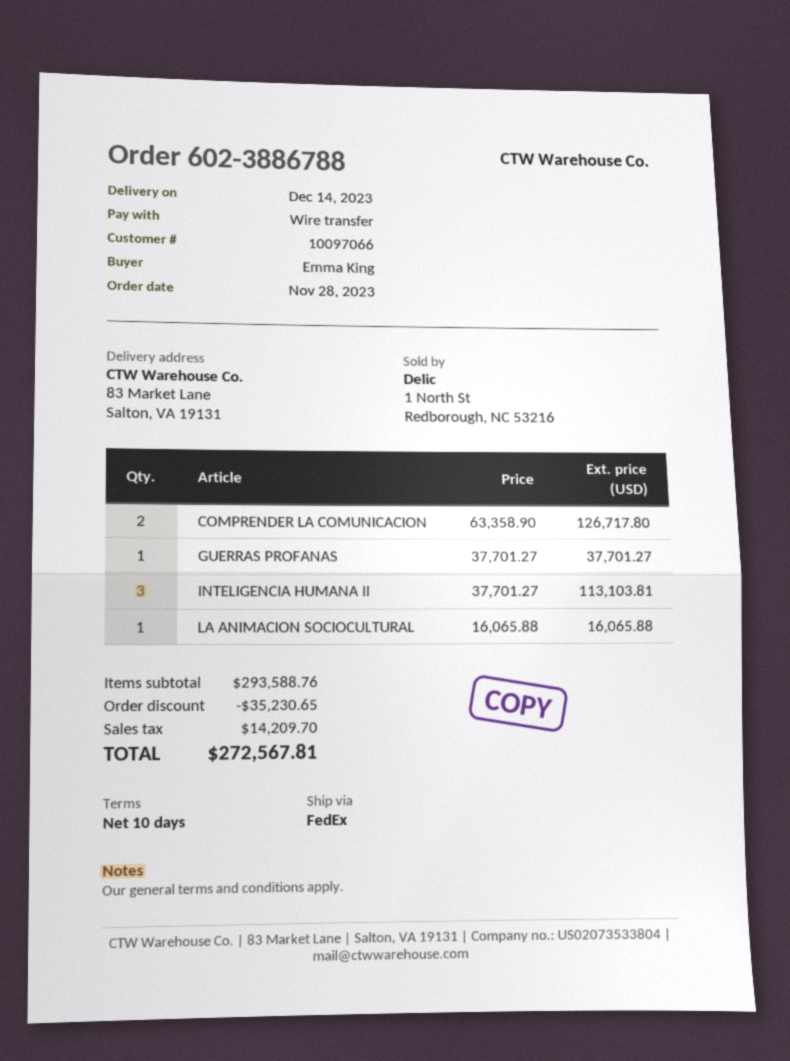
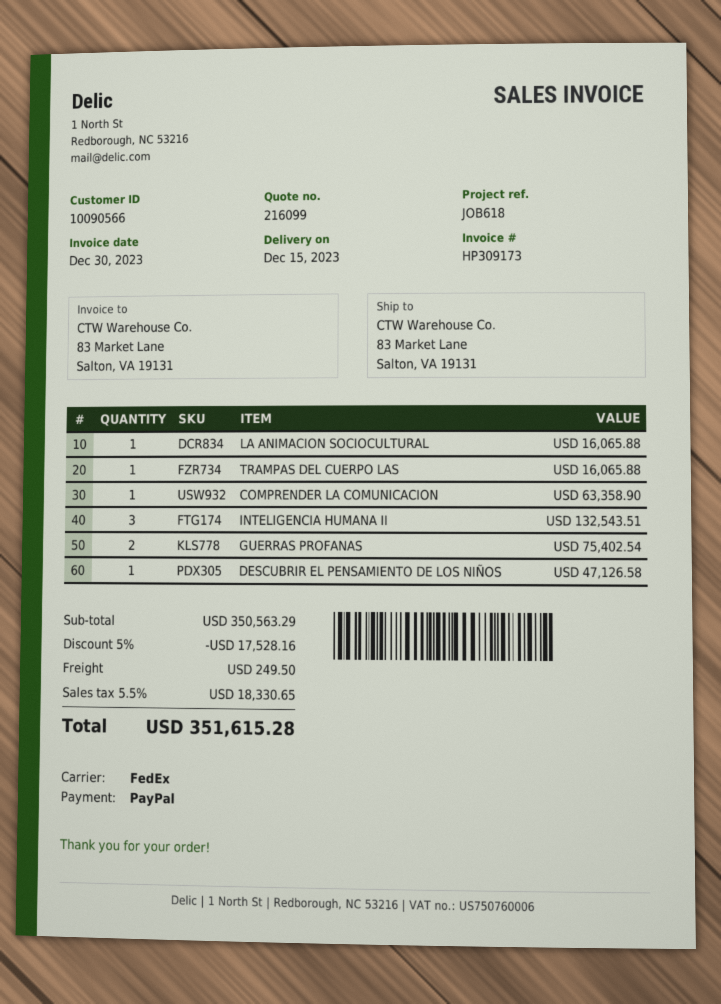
delivery date: 2023-12-14 -> 2023-12-15
customer number: 10097066 -> 10090566
payment method: bank transfer -> PayPal
COMPRENDER LA COMUNICACION: 2 for 126717.80 -> 1 for 63358.90
GUERRAS PROFANAS: 1 for 37701.27 -> 2 for 75402.54
INTELIGENCIA HUMANA II: 3 for 113103.81 -> 3 for 132543.51
TRAMPAS DEL CUERPO LAS: none -> 1 for 16065.88
DESCUBRIR EL PENSAMIENTO DE LOS NIÑOS: none -> 1 for 47126.58
subtotal: 293588.76 -> 350563.29
discount: 35230.65 -> 17528.16
shipping: none -> 249.50
tax: 14209.70 -> 18330.65
total: 272567.81 -> 351615.28

